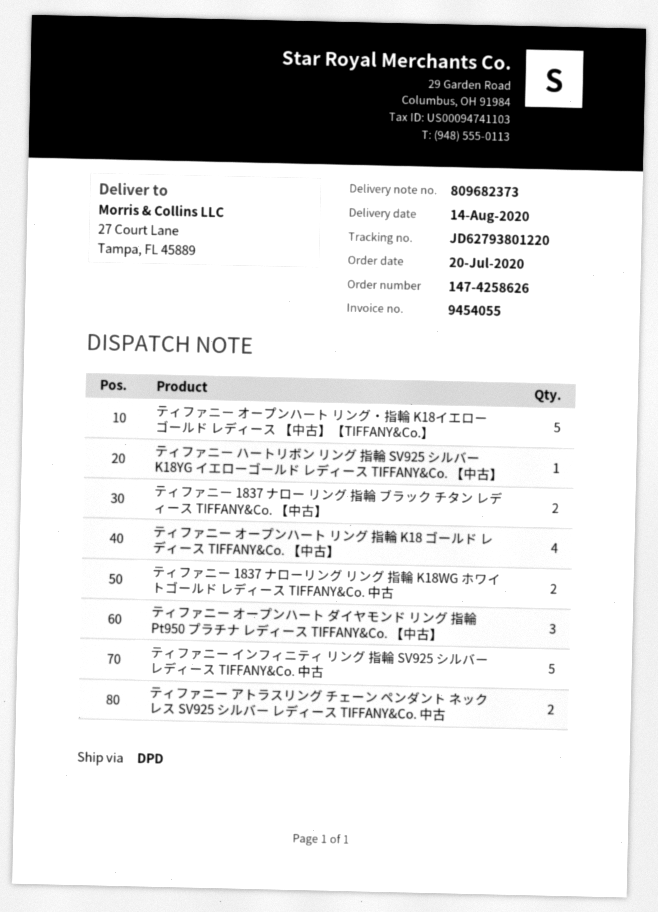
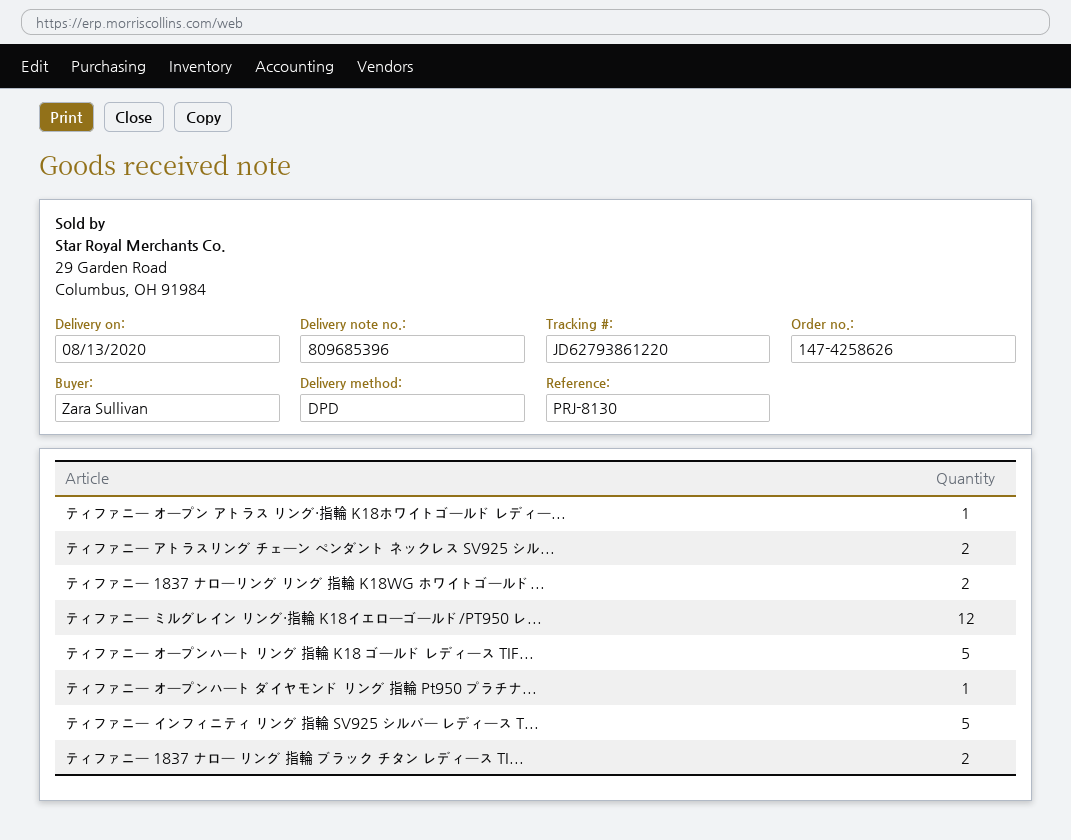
delivery note number: 809682373 -> 809685396
delivery date: 2020-08-14 -> 2020-08-13
tracking number: JD62793801220 -> JD62793861220
ティファニー オープンハート リング・指輪 K18イエローゴールド レディース 【中古】【TIFFANY&Co.】: 5 -> none
ティファニー ハートリボン リング 指輪 SV925 シルバー K18YG イエローゴールド レディース TIFFANY&Co. 【中古】: 1 -> none
ティファニー オープンハート リング 指輪 K18 ゴールド レディース TIFFANY&Co. 【中古】: 4 -> 5
ティファニー オープンハート ダイヤモンド リング 指輪 Pt950 プラチナ レディース TIFFANY&Co. 【中古】: 3 -> 1
ティファニー オープン アトラス リング・指輪 K18ホワイトゴールド レディー...: none -> 1
ティファニー ミルグレイン リング・指輪 K18イエローゴールド/PT950 レ...: none -> 12

